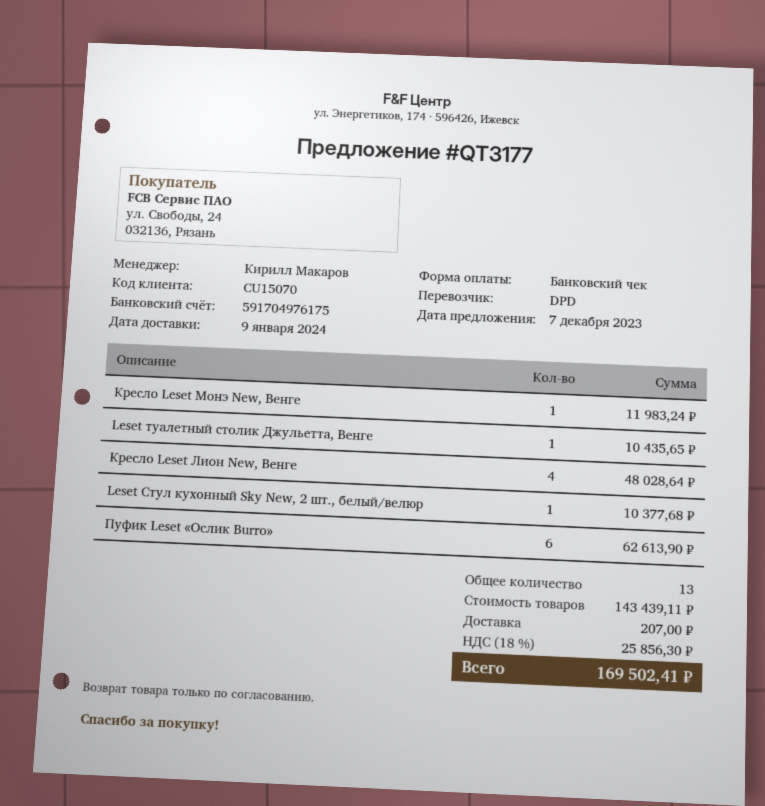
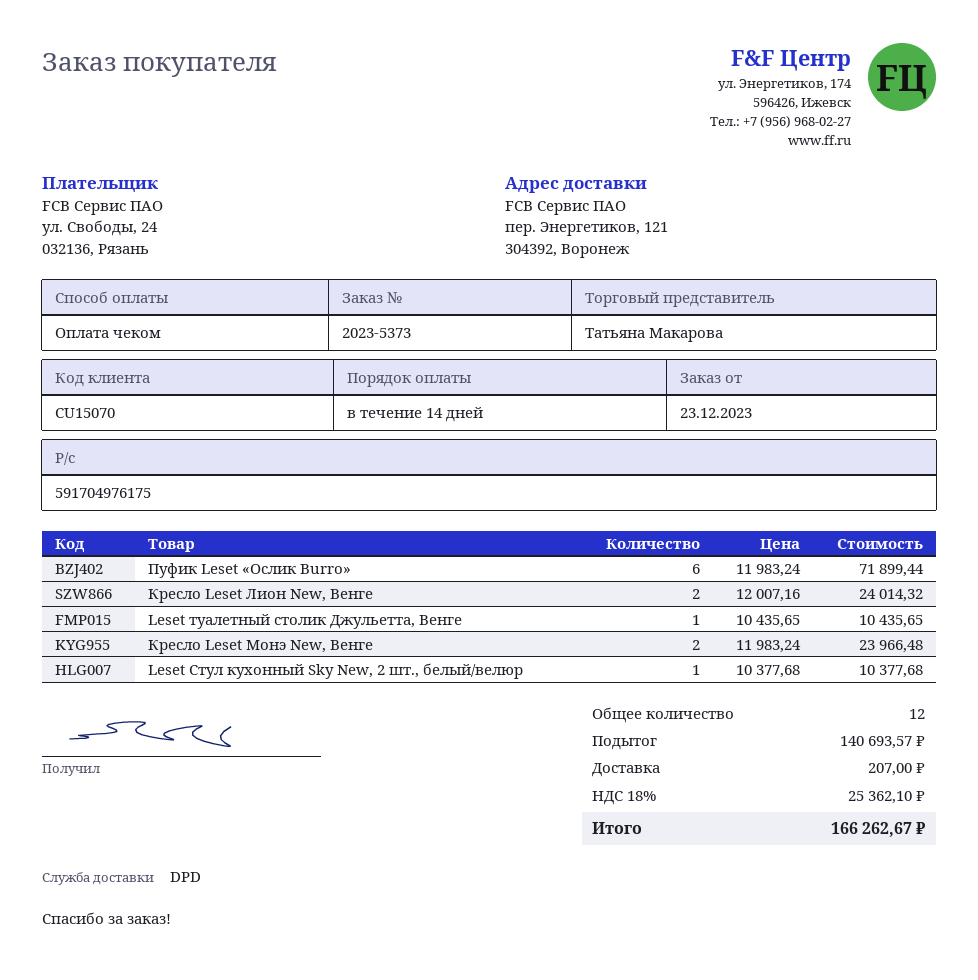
sales rep: Кирилл Макаров -> Татьяна Макарова
Кресло Leset Монэ New, Венге: 1 for 11983.24 -> 2 for 23966.48
Кресло Leset Лион New, Венге: 4 for 48028.64 -> 2 for 24014.32
Пуфик Leset «Ослик Burro»: 6 for 62613.90 -> 6 for 71899.44
total quantity: 13 -> 12
subtotal: 143439.11 -> 140693.57
tax: 18% = 25856.30 -> 18% = 25362.10
total: 169502.41 -> 166262.67

